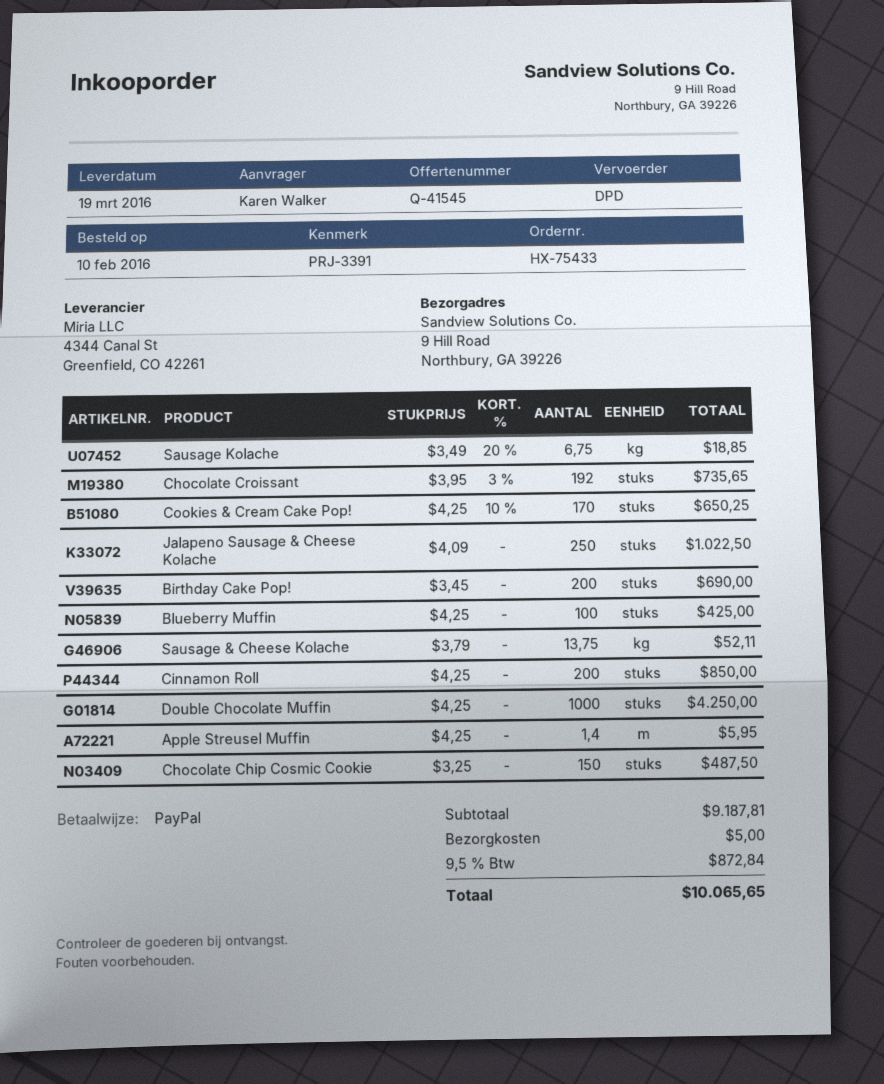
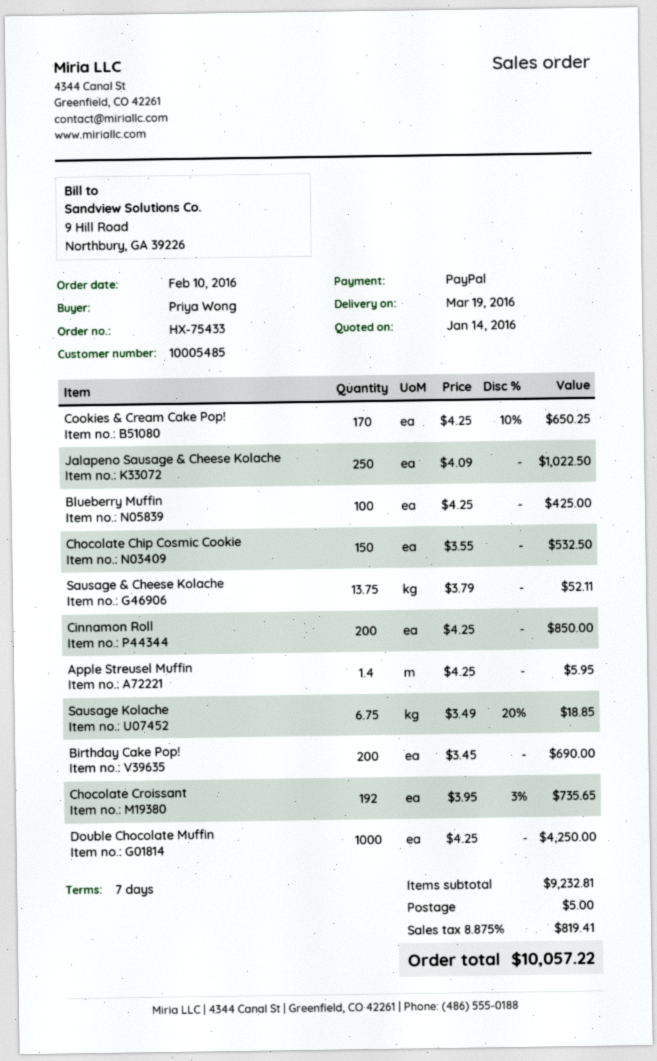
ordered by: Karen Walker -> Priya Wong
Chocolate Chip Cosmic Cookie: 150 x 3.25 = 487.50 -> 150 x 3.55 = 532.50
subtotal: 9187.81 -> 9232.81
tax: 9.5% = 872.84 -> 8.875% = 819.41
total: 10065.65 -> 10057.22

